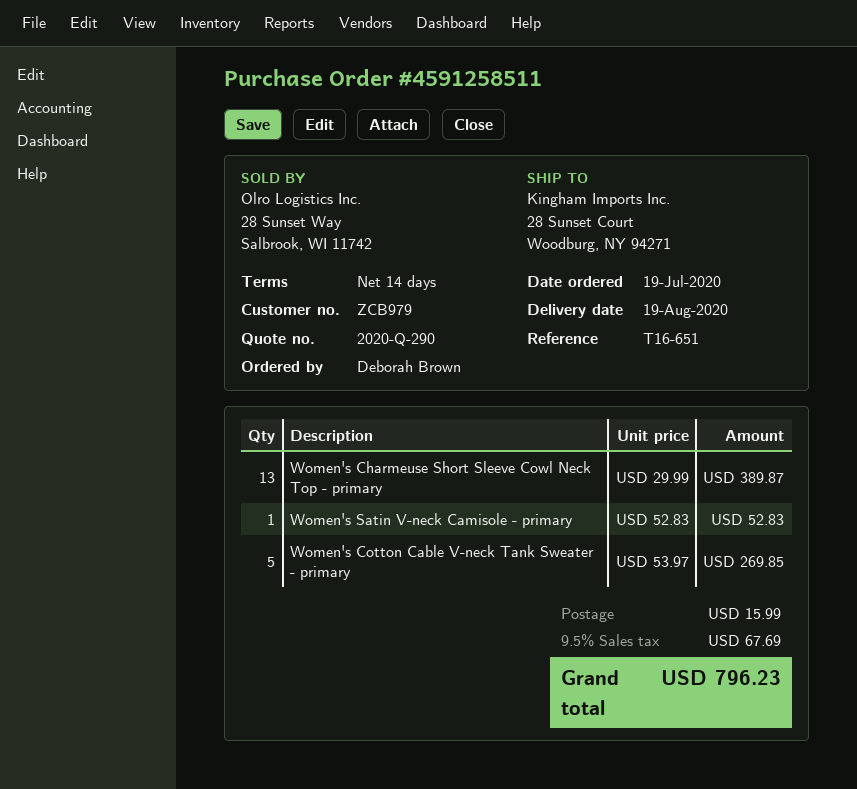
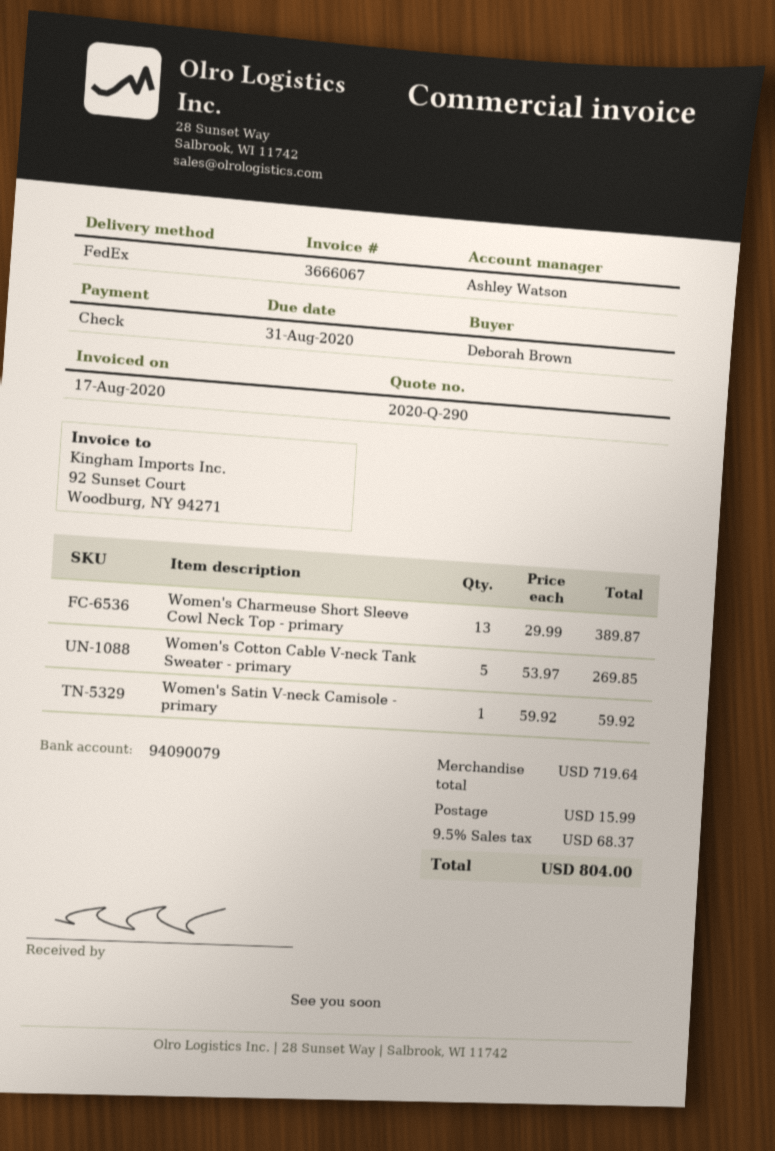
Women's Satin V-neck Camisole - primary: 1 x 52.83 = 52.83 -> 1 x 59.92 = 59.92
tax: 9.5% = 67.69 -> 9.5% = 68.37
total: 796.23 -> 804.00

